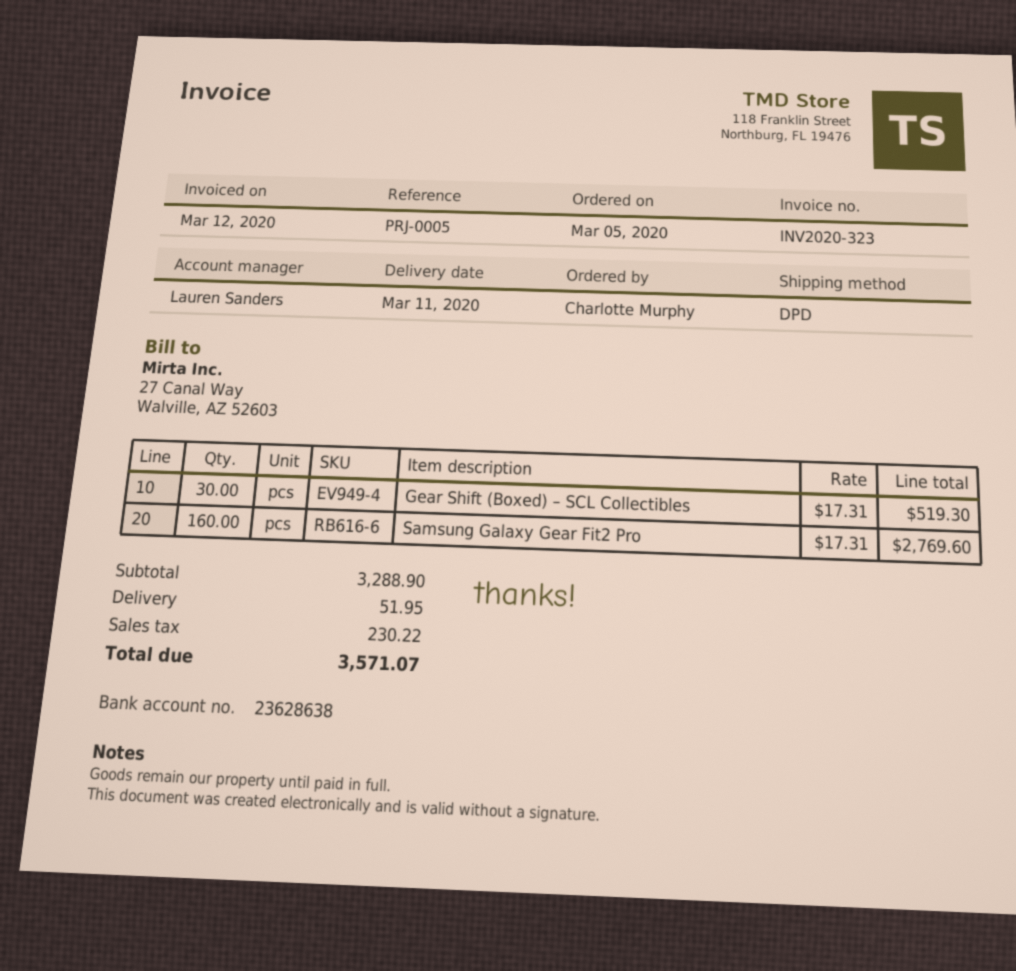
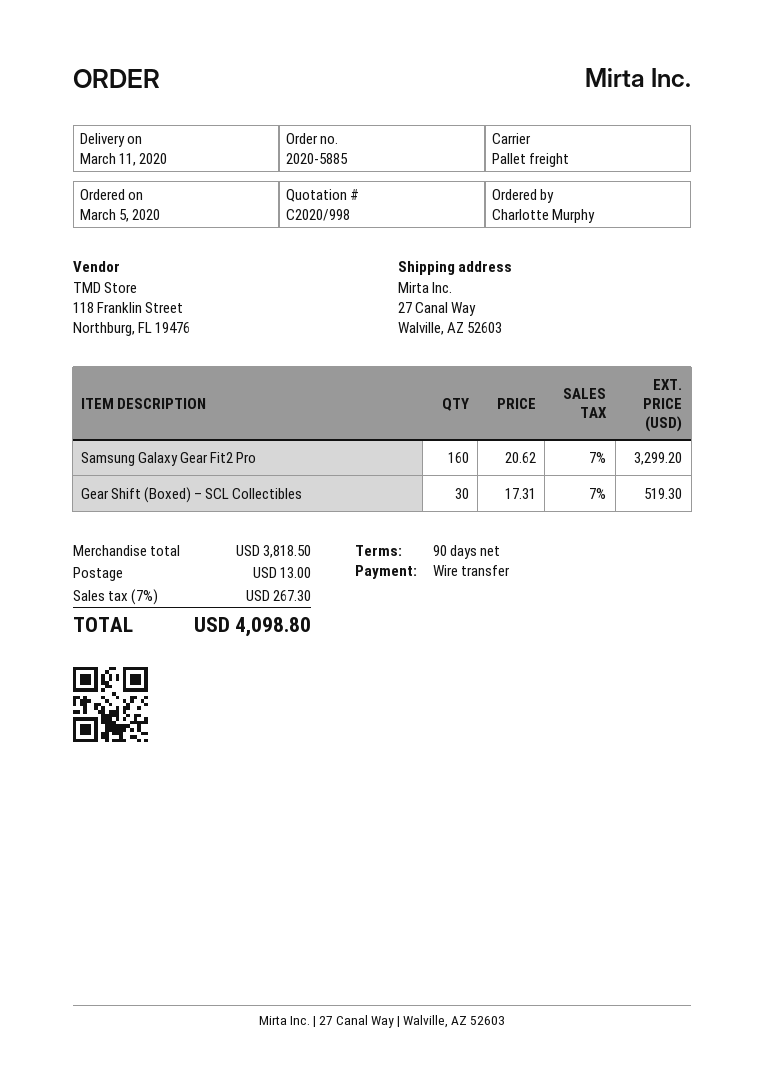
shipping method: DPD -> pallet freight
Samsung Galaxy Gear Fit2 Pro: 160 x 17.31 = 2769.60 -> 160 x 20.62 = 3299.20
subtotal: 3288.90 -> 3818.50
shipping: 51.95 -> 13.00
tax: 230.22 -> 267.30
total: 3571.07 -> 4098.80

